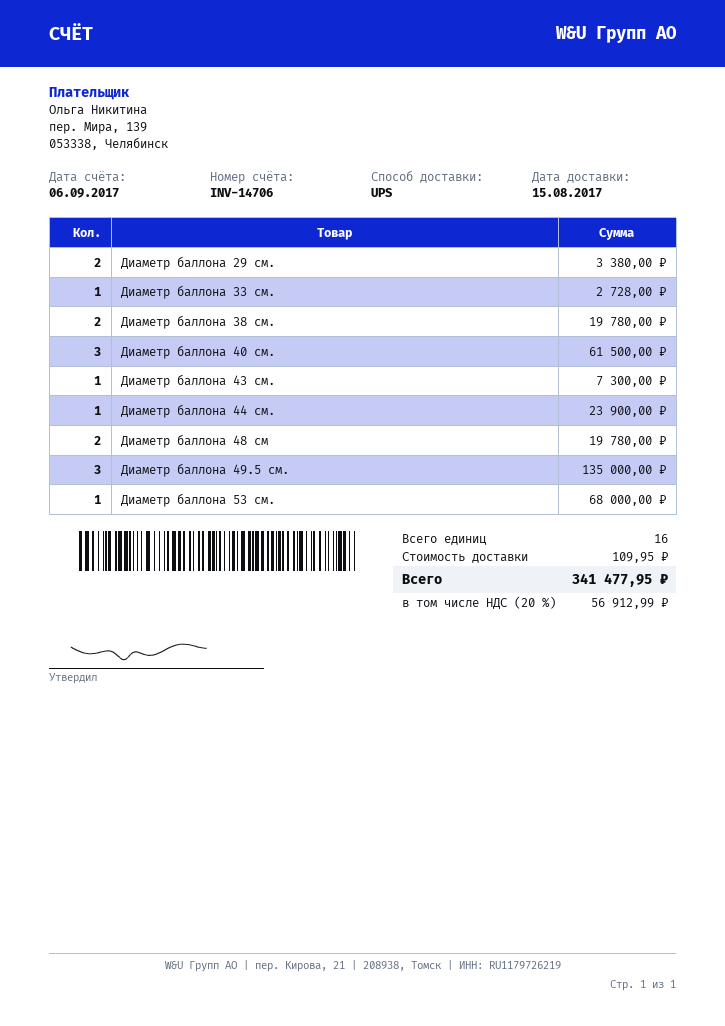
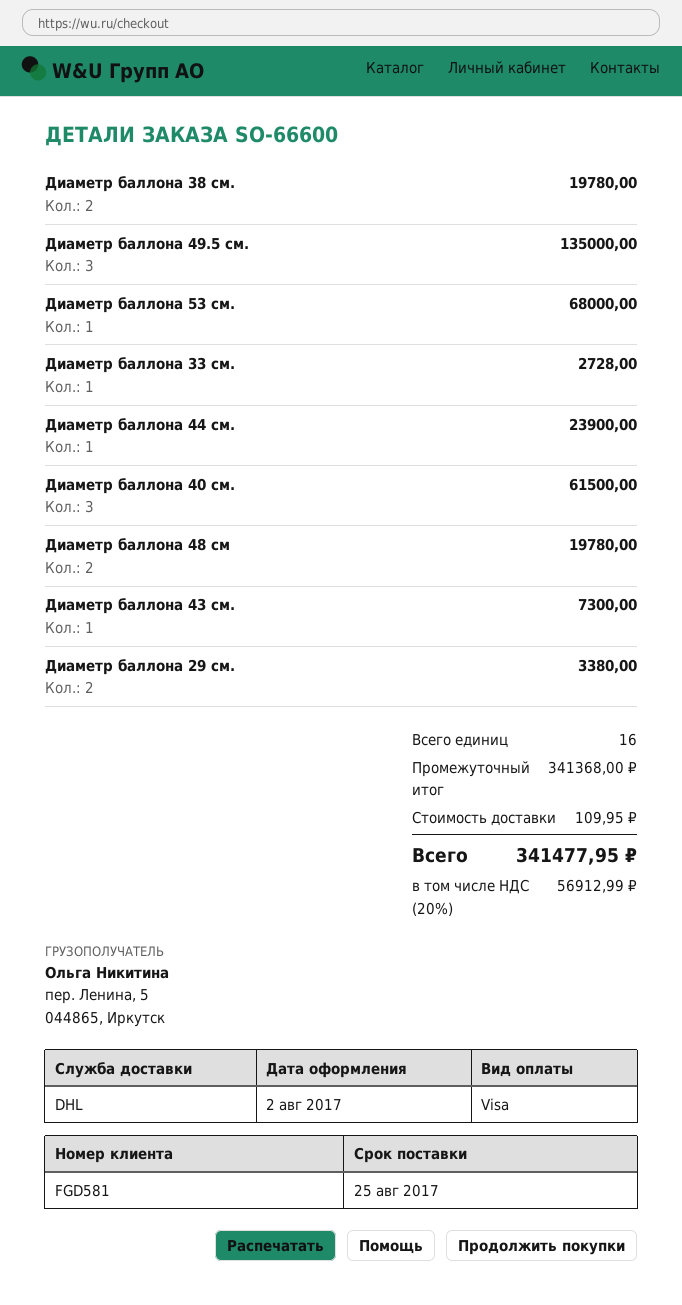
delivery date: 2017-08-15 -> 2017-08-25
shipping method: UPS -> DHL

